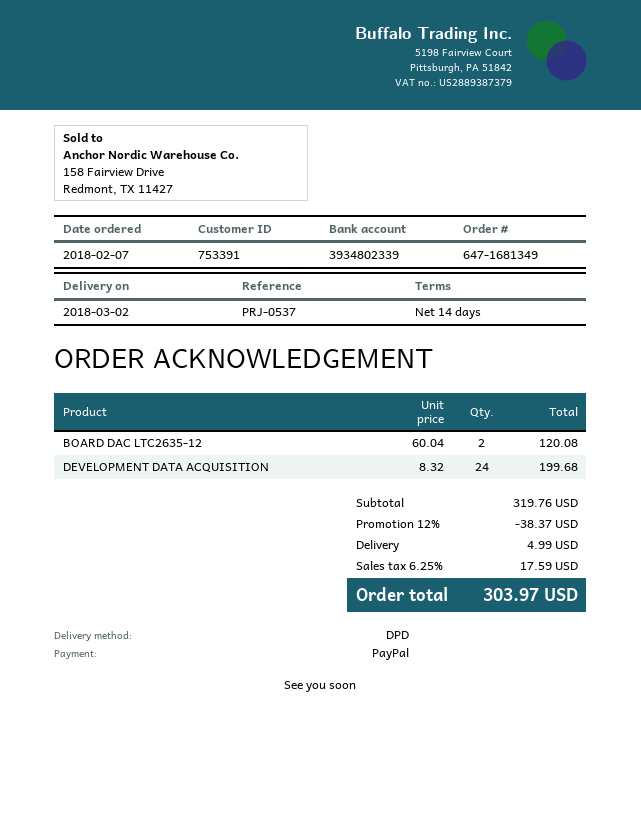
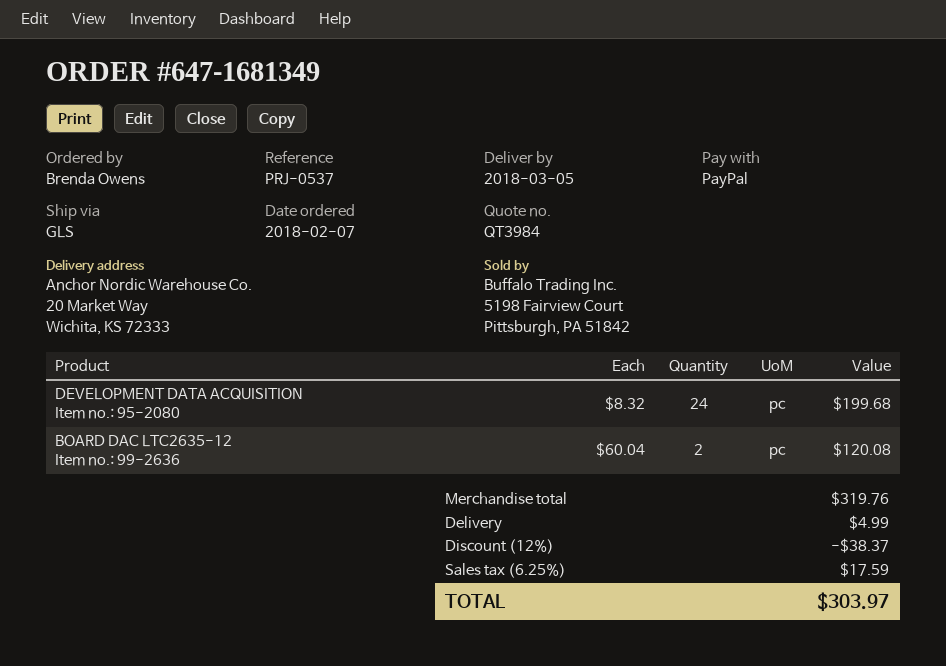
delivery date: 2018-03-02 -> 2018-03-05
shipping method: DPD -> GLS

